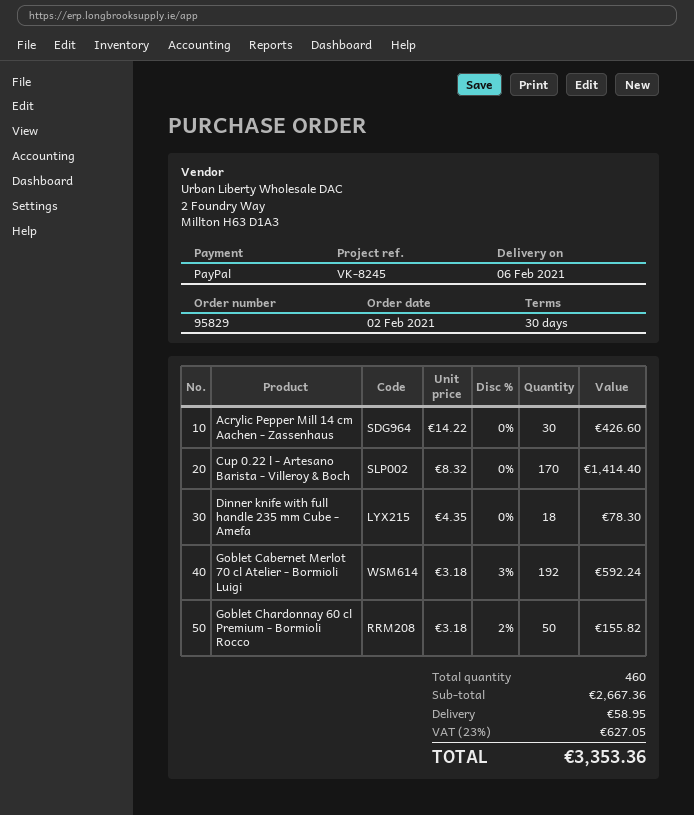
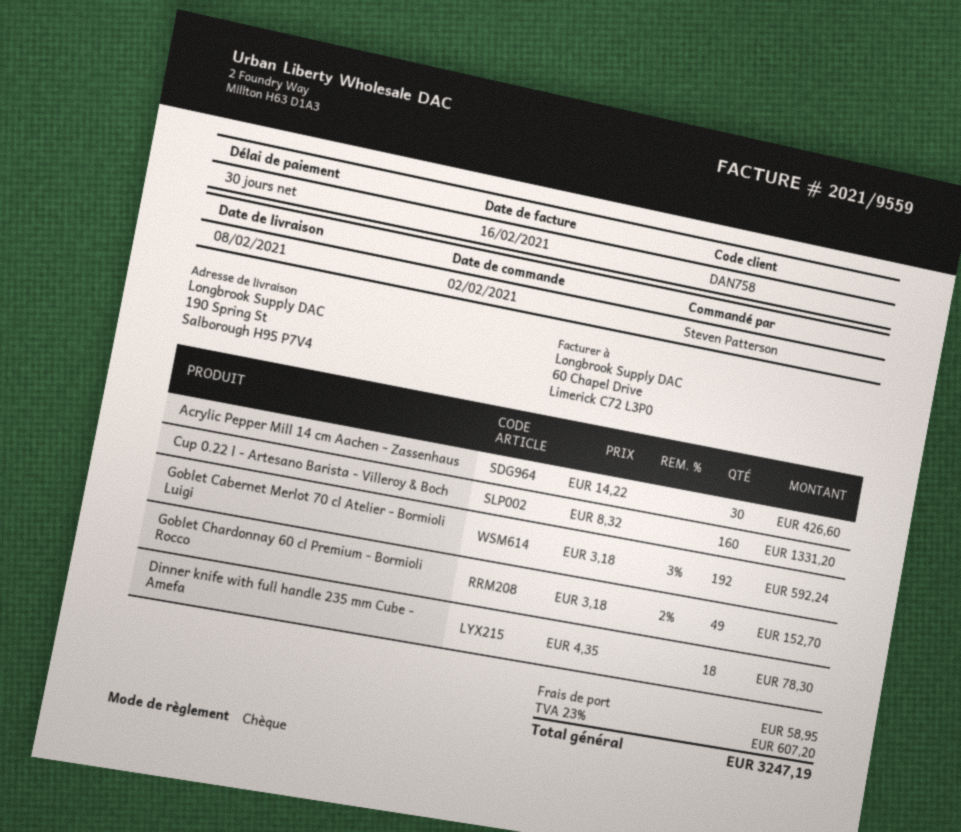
delivery date: 2021-02-06 -> 2021-02-08
payment method: PayPal -> cheque
Cup 0.22 l - Artesano Barista - Villeroy & Boch: 170 x 8.32 = 1414.40 -> 160 x 8.32 = 1331.20
Goblet Chardonnay 60 cl Premium - Bormioli Rocco: 50 x 3.18 - 2% = 155.82 -> 49 x 3.18 - 2% = 152.70
tax: 23% = 627.05 -> 23% = 607.20
total: 3353.36 -> 3247.19

